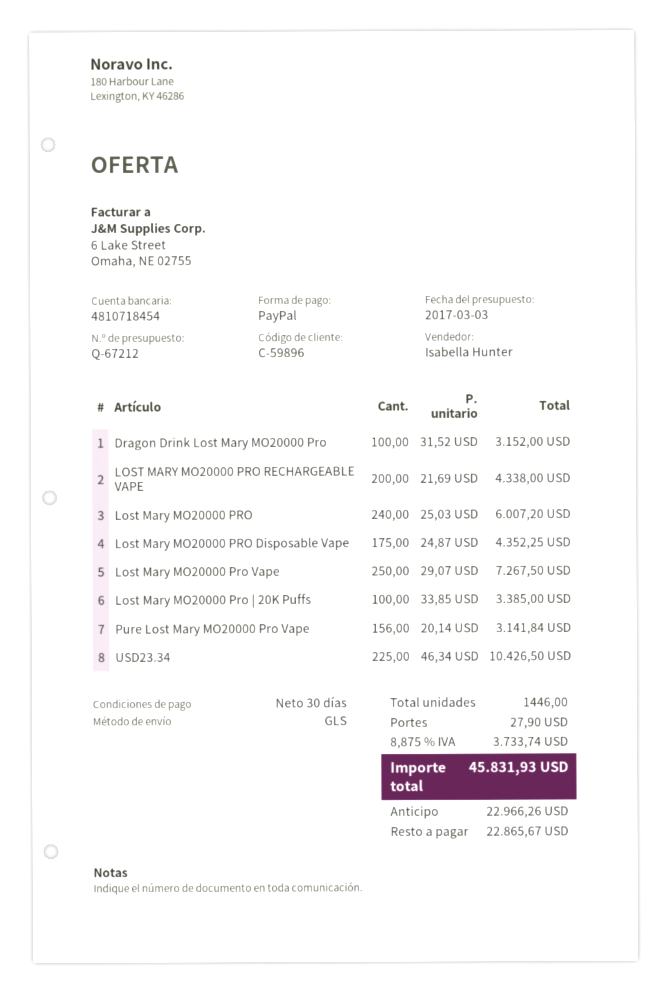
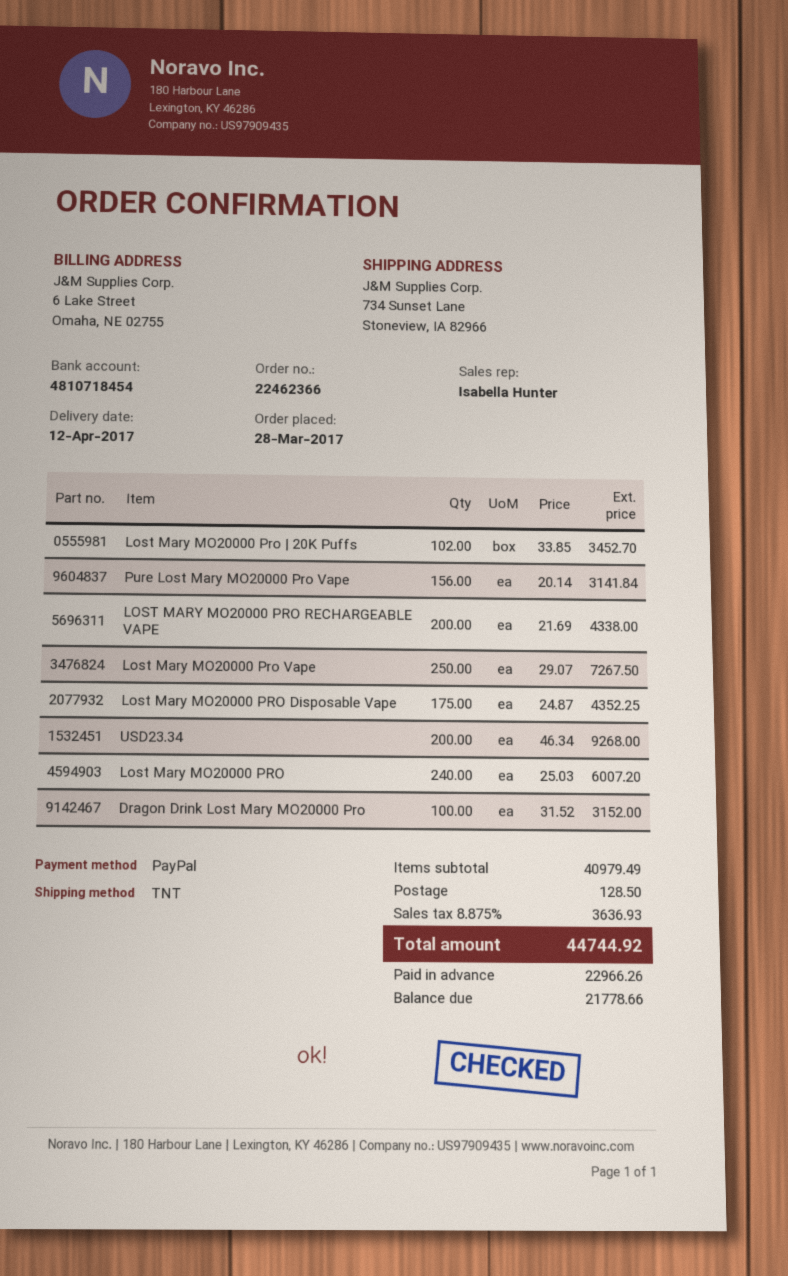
shipping method: GLS -> TNT
Lost Mary MO20000 Pro | 20K Puffs: 100 x 33.85 = 3385.00 -> 102 x 33.85 = 3452.70
USD23.34: 225 x 46.34 = 10426.50 -> 200 x 46.34 = 9268.00
shipping: 27.90 -> 128.50
tax: 8.875% = 3733.74 -> 8.875% = 3636.93
total: 45831.93 -> 44744.92
balance: 22865.67 -> 21778.66

